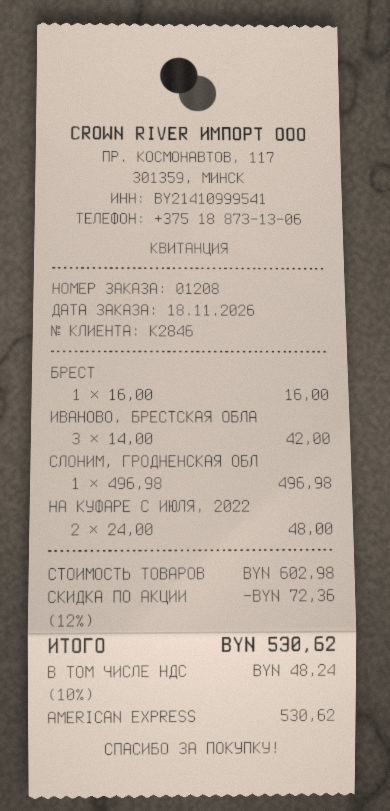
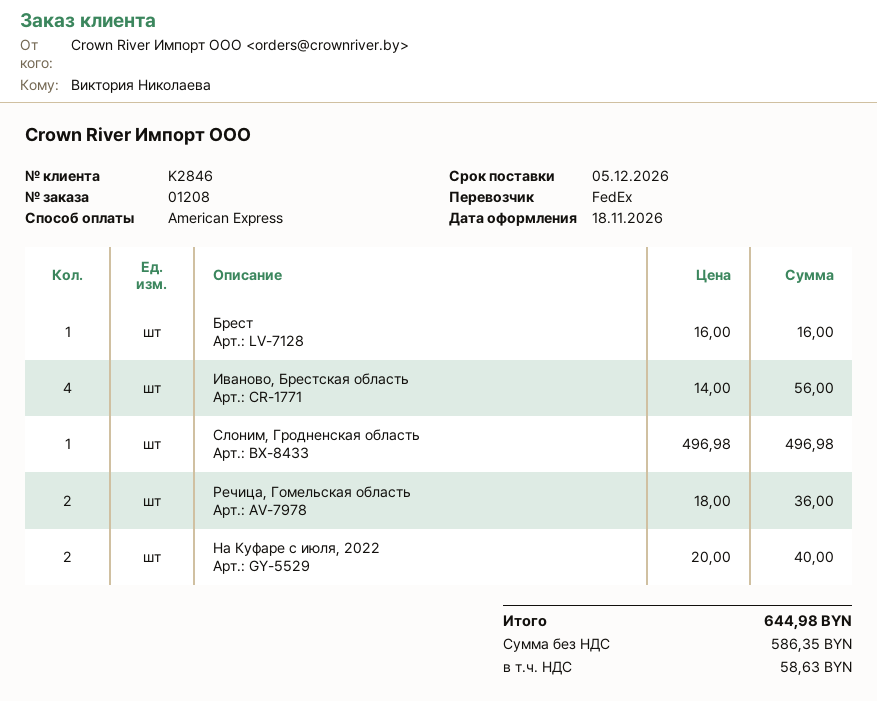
ИВАНОВО, БРЕСТСКАЯ ОБЛА: 3 x 14.00 = 42.00 -> 4 x 14.00 = 56.00
НА КУФАРЕ С ИЮЛЯ, 2022: 2 x 24.00 = 48.00 -> 2 x 20.00 = 40.00
Речица, Гомельская область: none -> 2 x 18.00 = 36.00
discount: 12% = 72.36 -> none
tax: 48.24 -> 58.63
total: 530.62 -> 644.98

